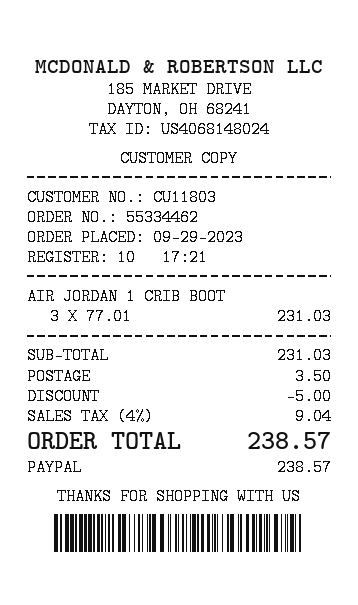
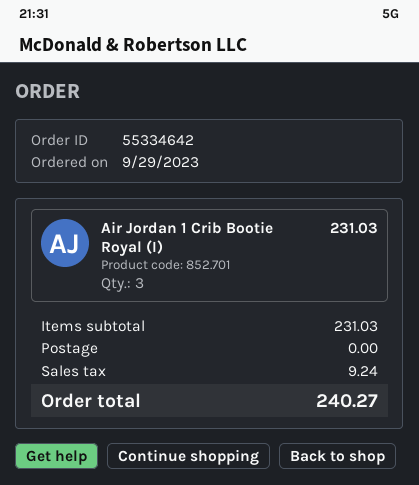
order number: 55334462 -> 55334642
discount: 5.00 -> none
shipping: 3.50 -> 0.00
tax: 9.04 -> 9.24
total: 238.57 -> 240.27

